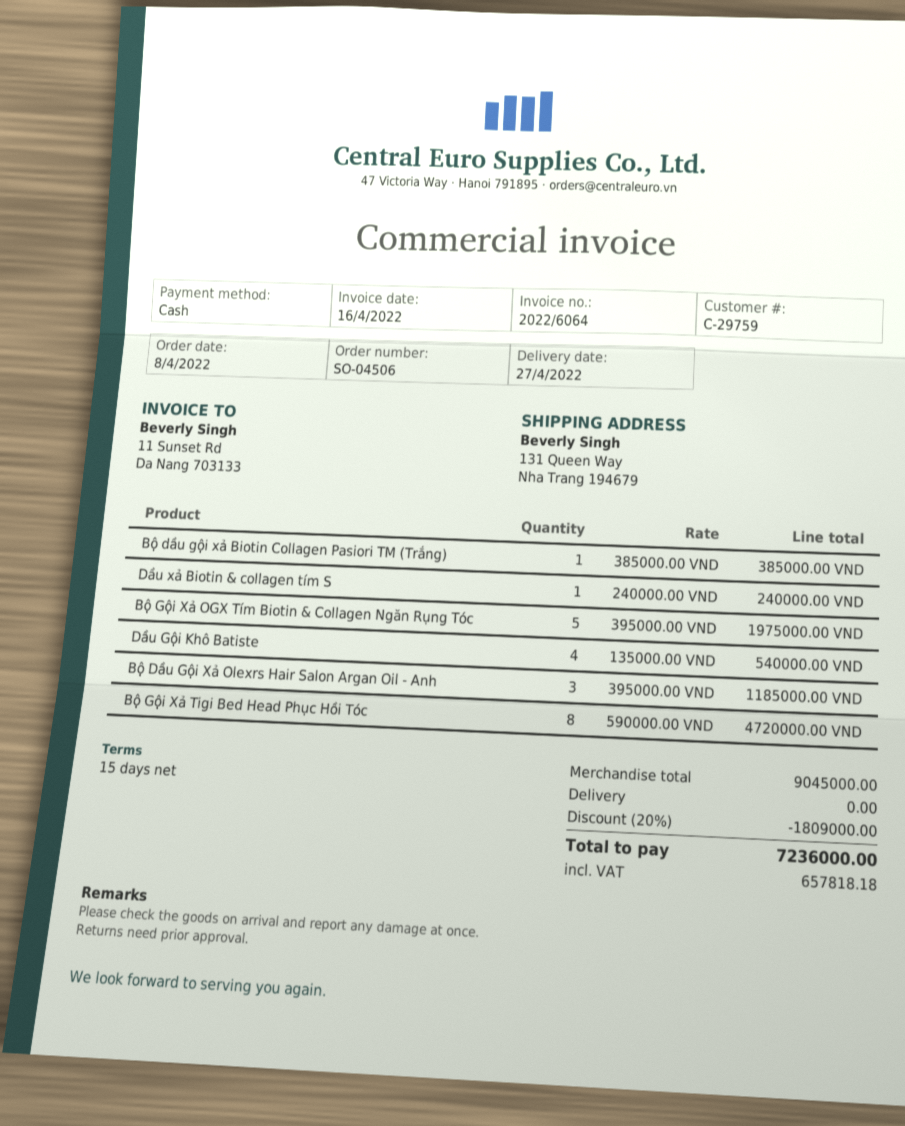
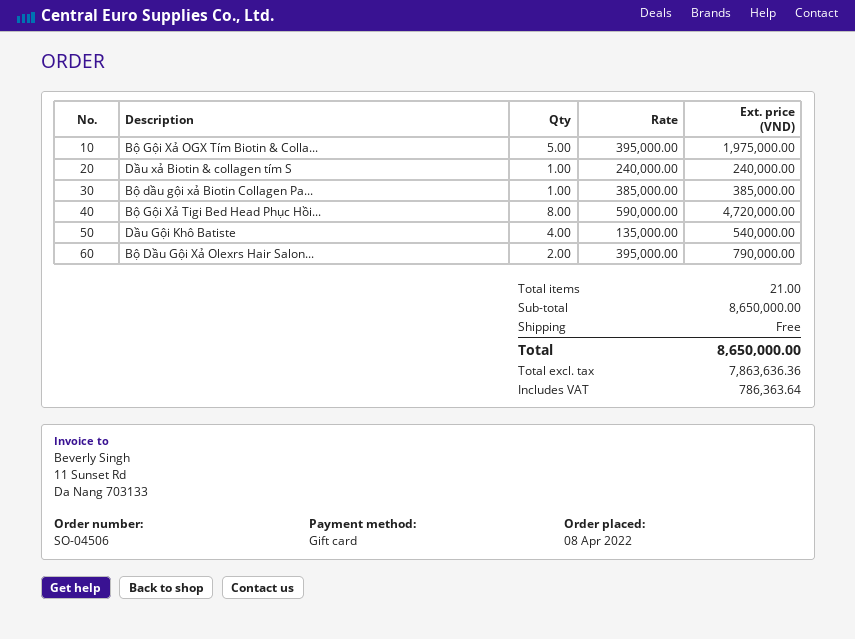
payment method: cash -> gift card
Bộ Dầu Gội Xả Olexrs Hair Salon Argan Oil - Anh: 3 x 395000.00 = 1185000.00 -> 2 x 395000.00 = 790000.00
subtotal: 9045000.00 -> 8650000.00
discount: 20% = 1809000.00 -> none
tax: 657818.18 -> 786363.64
total: 7236000.00 -> 8650000.00

